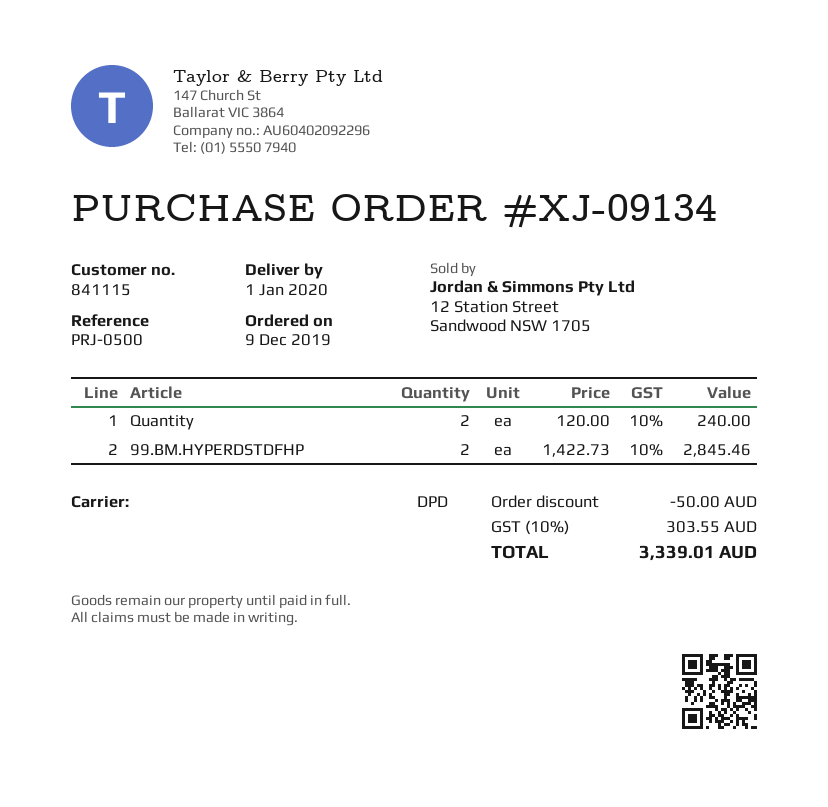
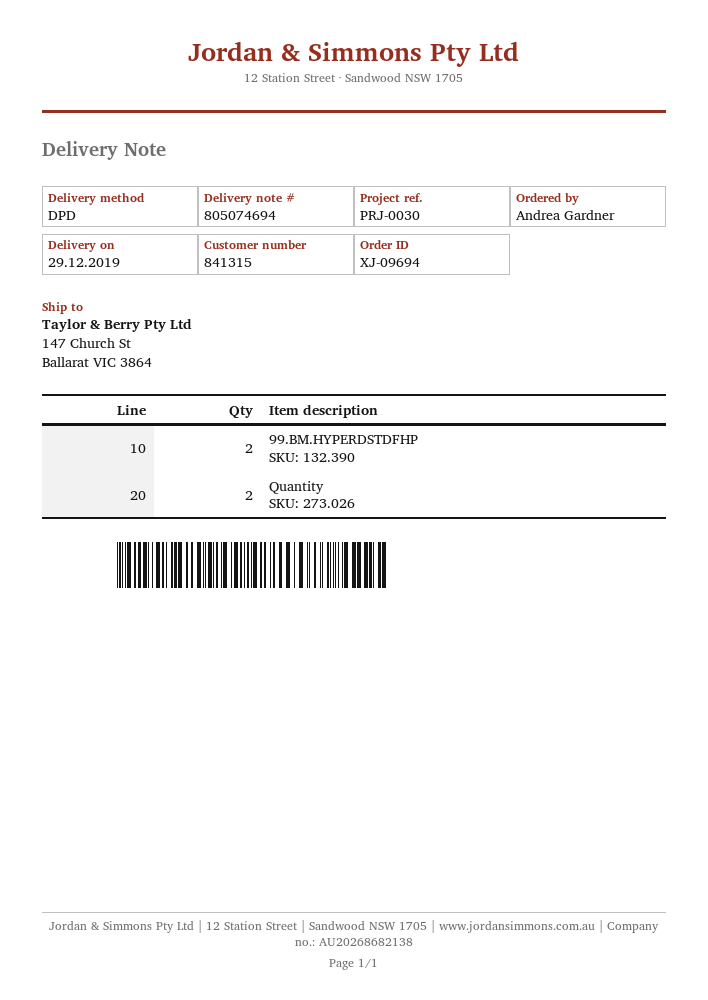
order number: XJ-09134 -> XJ-09694
delivery date: 2020-01-01 -> 2019-12-29
customer number: 841115 -> 841315
reference: PRJ-0500 -> PRJ-0030

